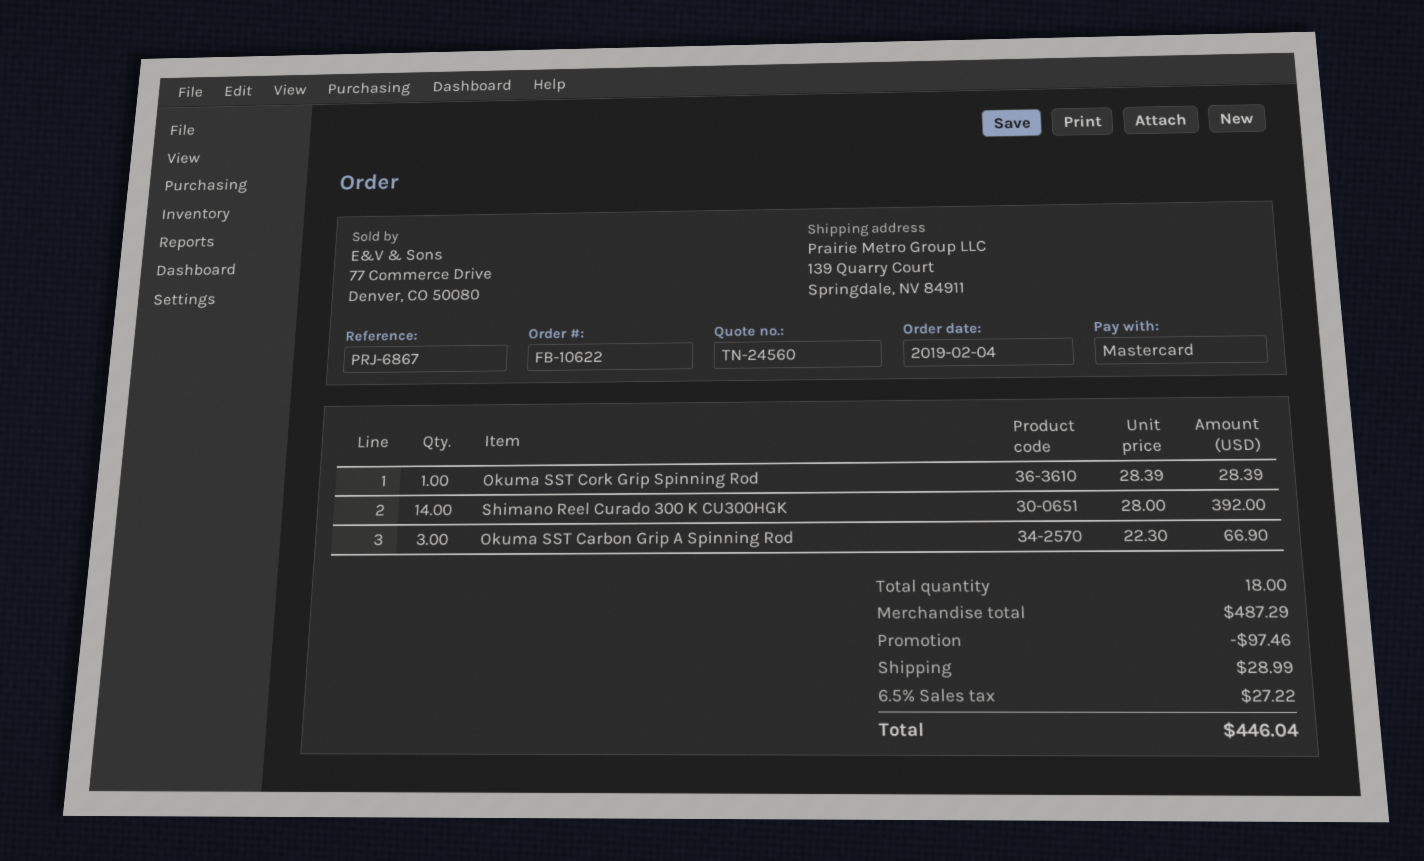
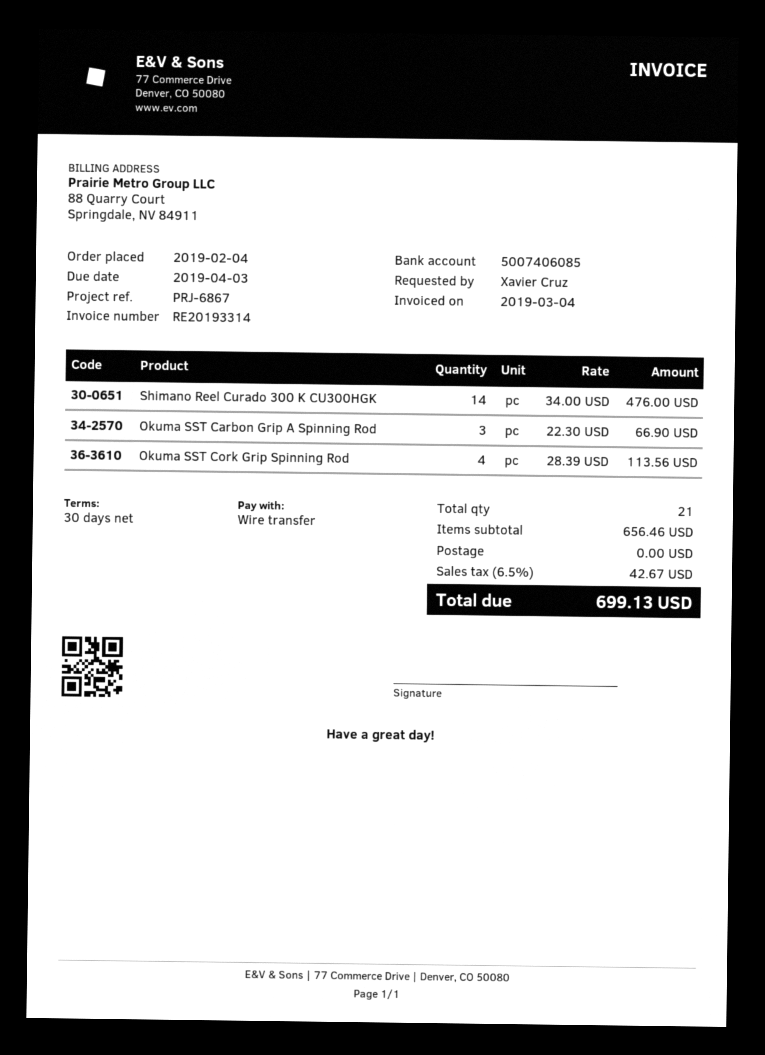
payment method: Mastercard -> bank transfer
Okuma SST Cork Grip Spinning Rod: 1 x 28.39 = 28.39 -> 4 x 28.39 = 113.56
Shimano Reel Curado 300 K CU300HGK: 14 x 28.00 = 392.00 -> 14 x 34.00 = 476.00
total quantity: 18 -> 21
subtotal: 487.29 -> 656.46
discount: 97.46 -> none
shipping: 28.99 -> 0.00
tax: 6.5% = 27.22 -> 6.5% = 42.67
total: 446.04 -> 699.13

